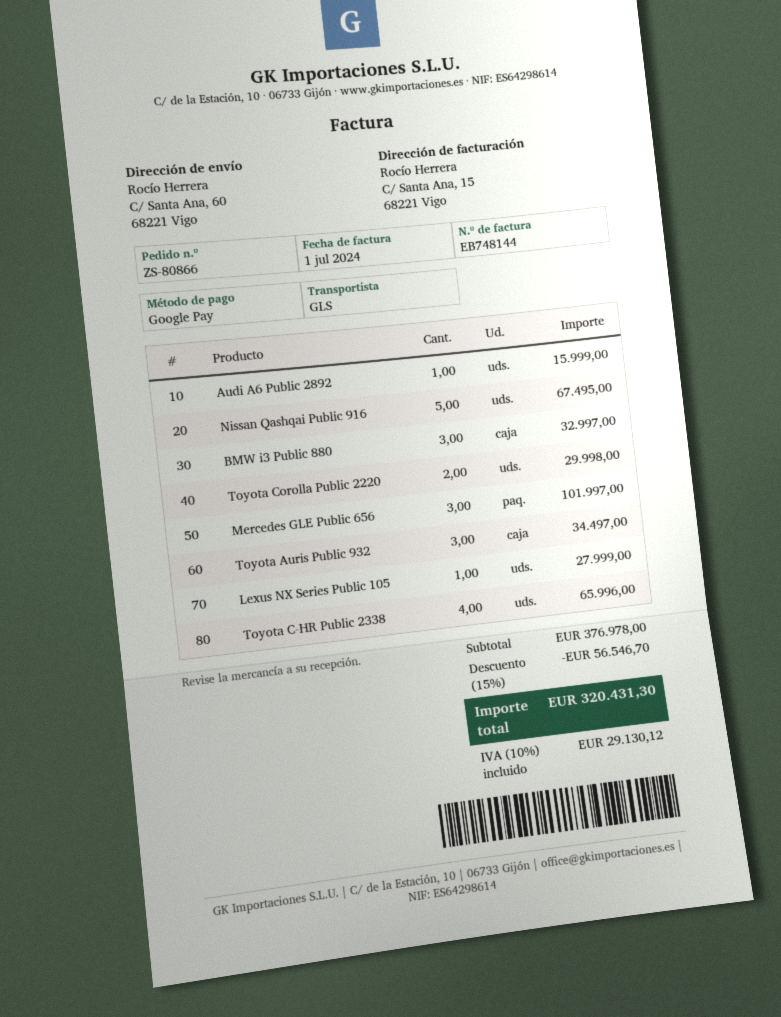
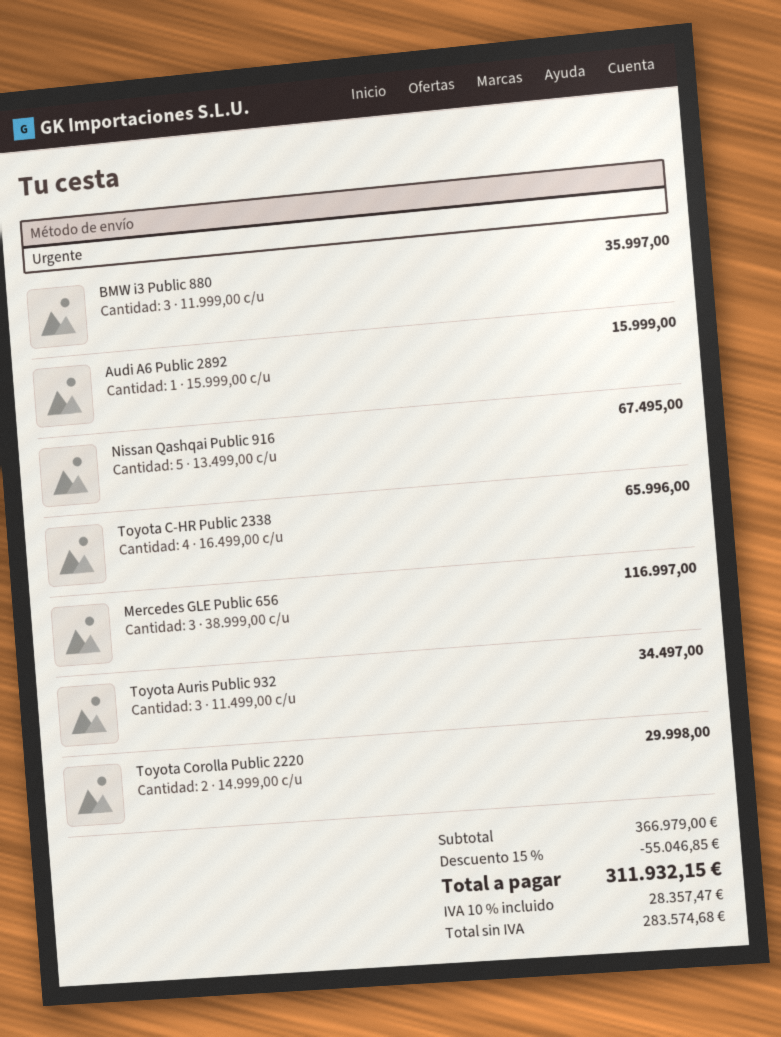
shipping method: GLS -> express
BMW i3 Public 880: 3 for 32997.00 -> 3 for 35997.00
Mercedes GLE Public 656: 3 for 101997.00 -> 3 for 116997.00
Lexus NX Series Public 105: 1 for 27999.00 -> none
subtotal: 376978.00 -> 366979.00
discount: 15% = 56546.70 -> 15% = 55046.85
tax: 10% = 29130.12 -> 10% = 28357.47
total: 320431.30 -> 311932.15

